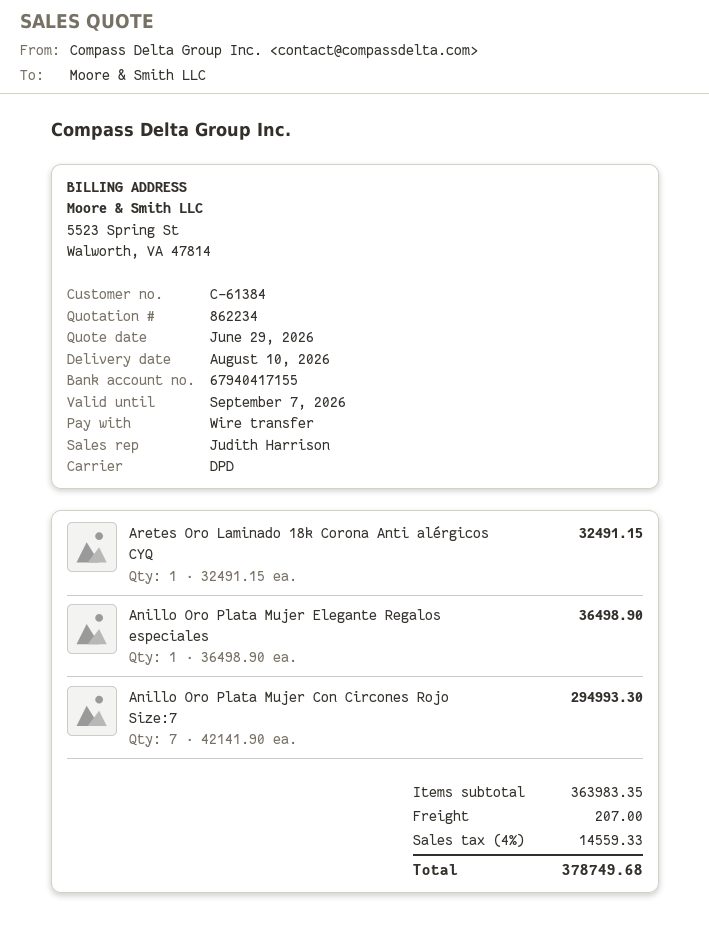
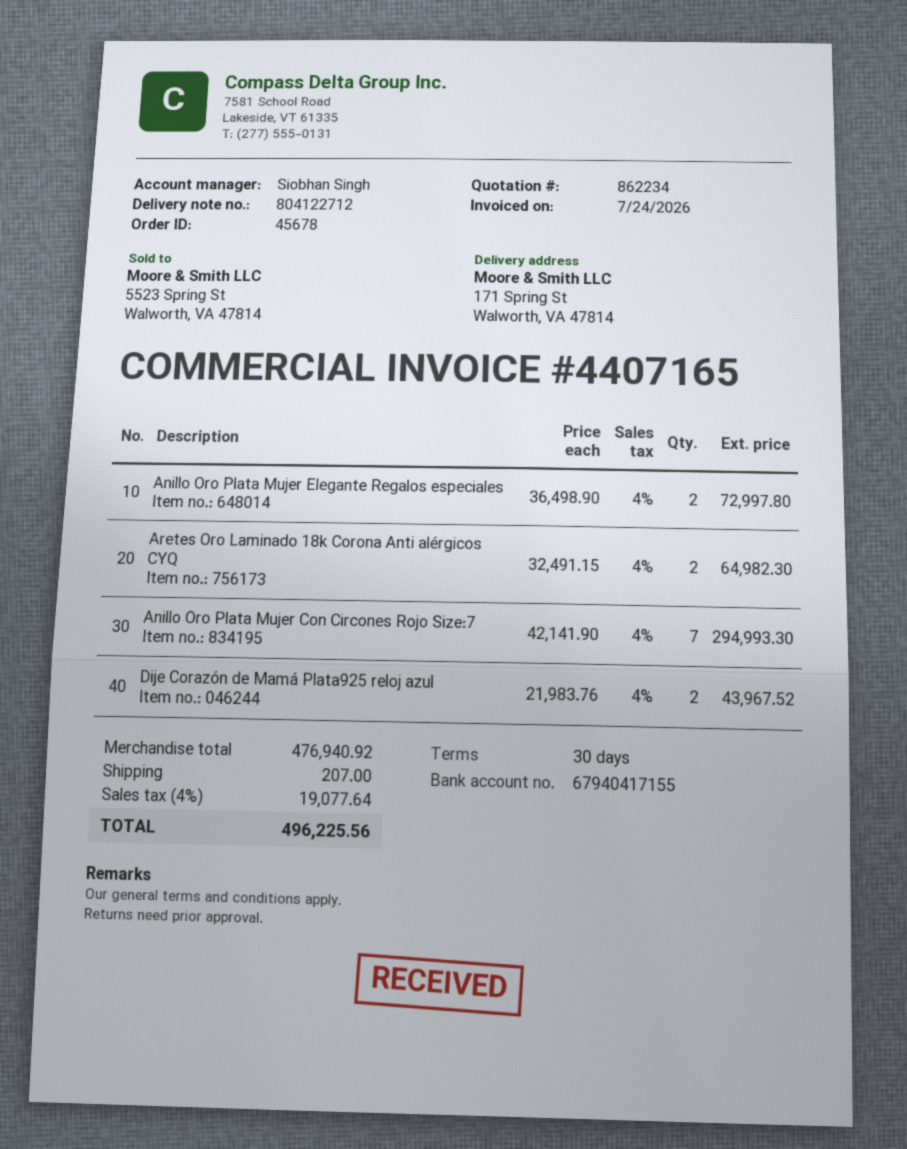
sales rep: Judith Harrison -> Siobhan Singh
Aretes Oro Laminado 18k Corona Anti alérgicos CYQ: 1 x 32491.15 = 32491.15 -> 2 x 32491.15 = 64982.30
Anillo Oro Plata Mujer Elegante Regalos especiales: 1 x 36498.90 = 36498.90 -> 2 x 36498.90 = 72997.80
Dije Corazón de Mamá Plata925 reloj azul: none -> 2 x 21983.76 = 43967.52
subtotal: 363983.35 -> 476940.92
tax: 4% = 14559.33 -> 4% = 19077.64
total: 378749.68 -> 496225.56

